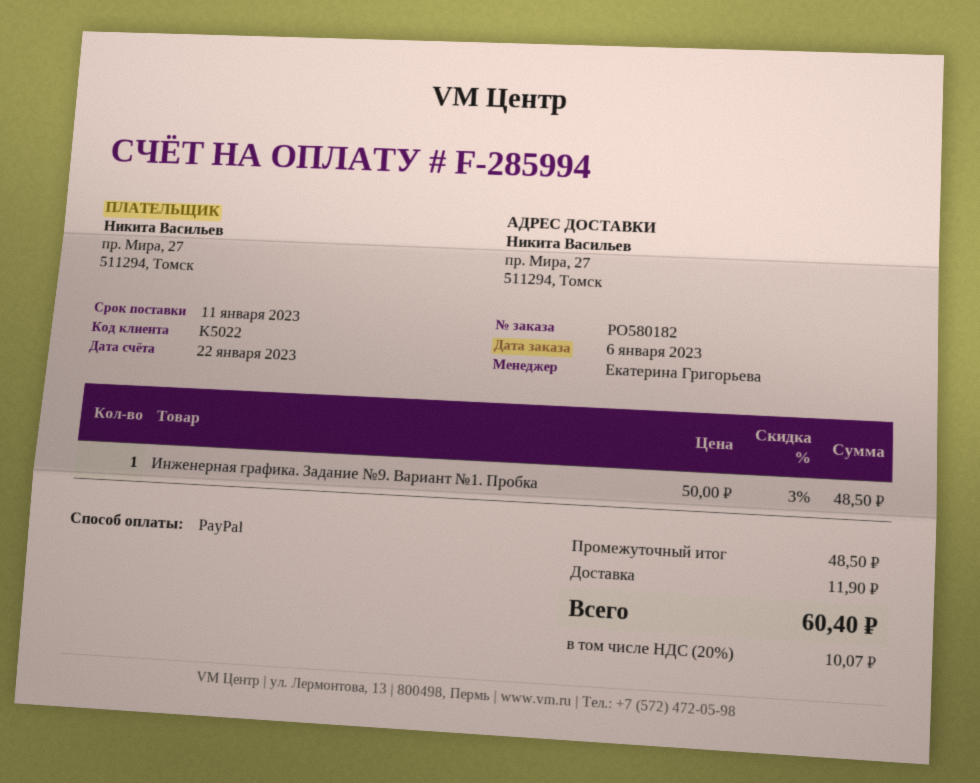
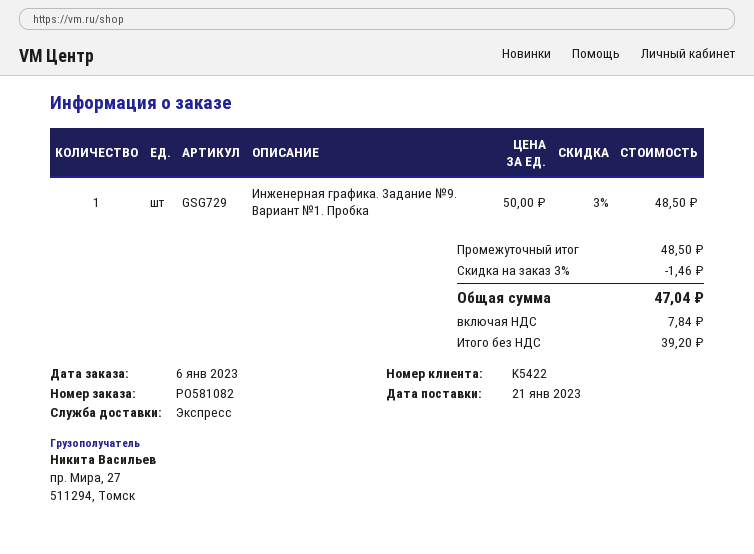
order number: PO580182 -> PO581082
delivery date: 2023-01-11 -> 2023-01-21
customer number: K5022 -> K5422
discount: none -> 3% = 1.46
shipping: 11.90 -> none
tax: 10.07 -> 7.84
total: 60.40 -> 47.04

